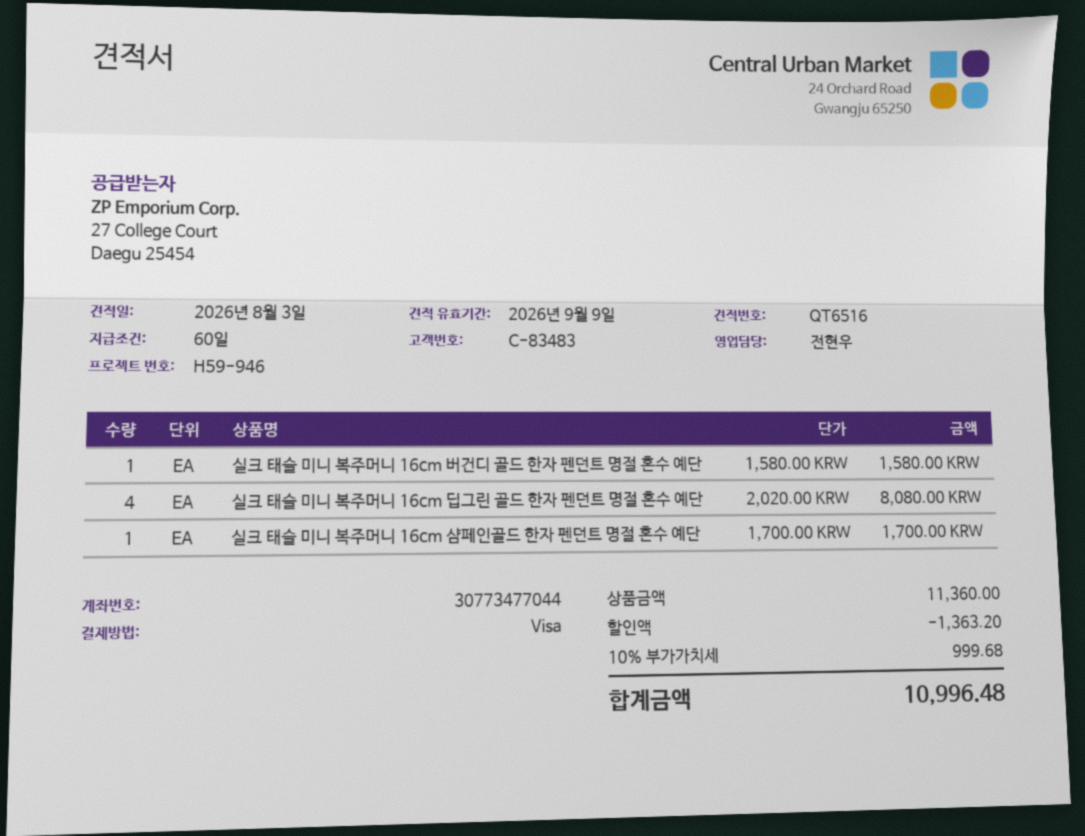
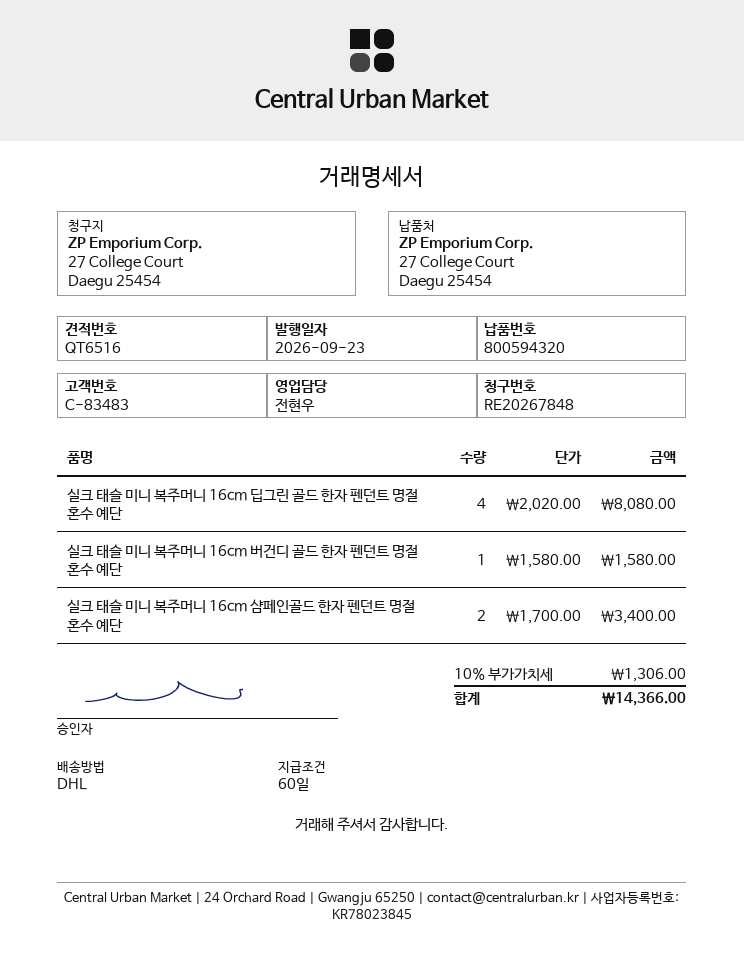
실크 태슬 미니 복주머니 16cm 샴페인골드 한자 펜던트 명절 혼수 예단: 1 x 1700.00 = 1700.00 -> 2 x 1700.00 = 3400.00
discount: 1363.20 -> none
tax: 10% = 999.68 -> 10% = 1306.00
total: 10996.48 -> 14366.00

